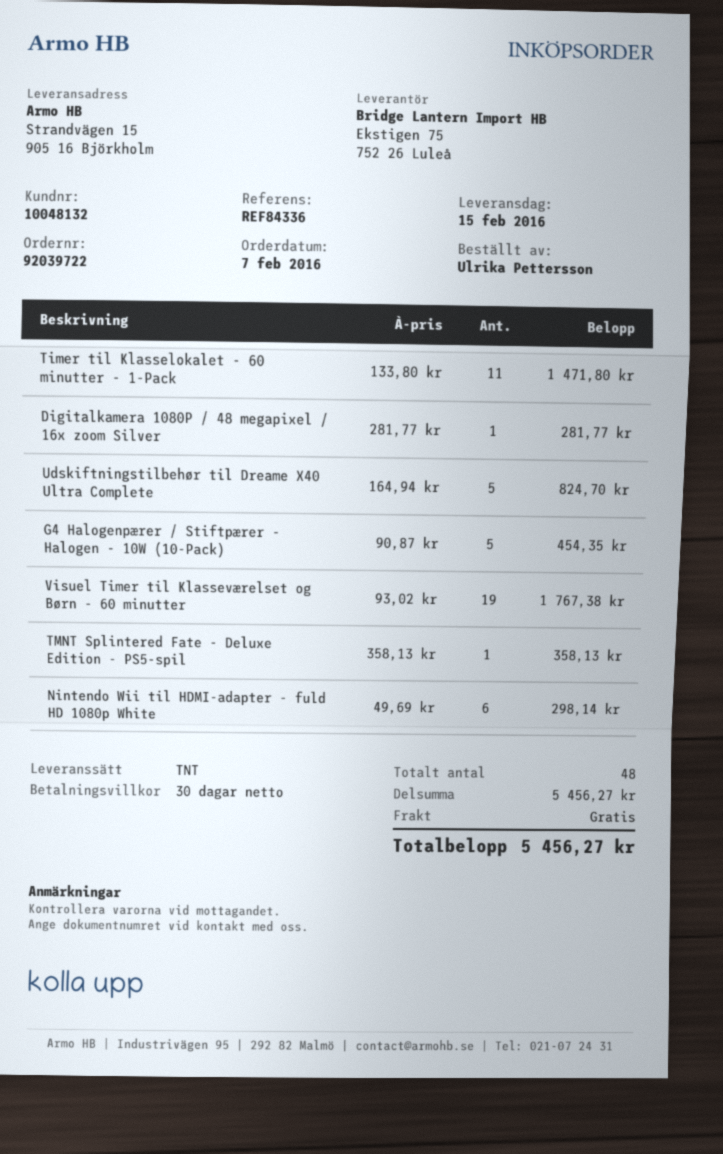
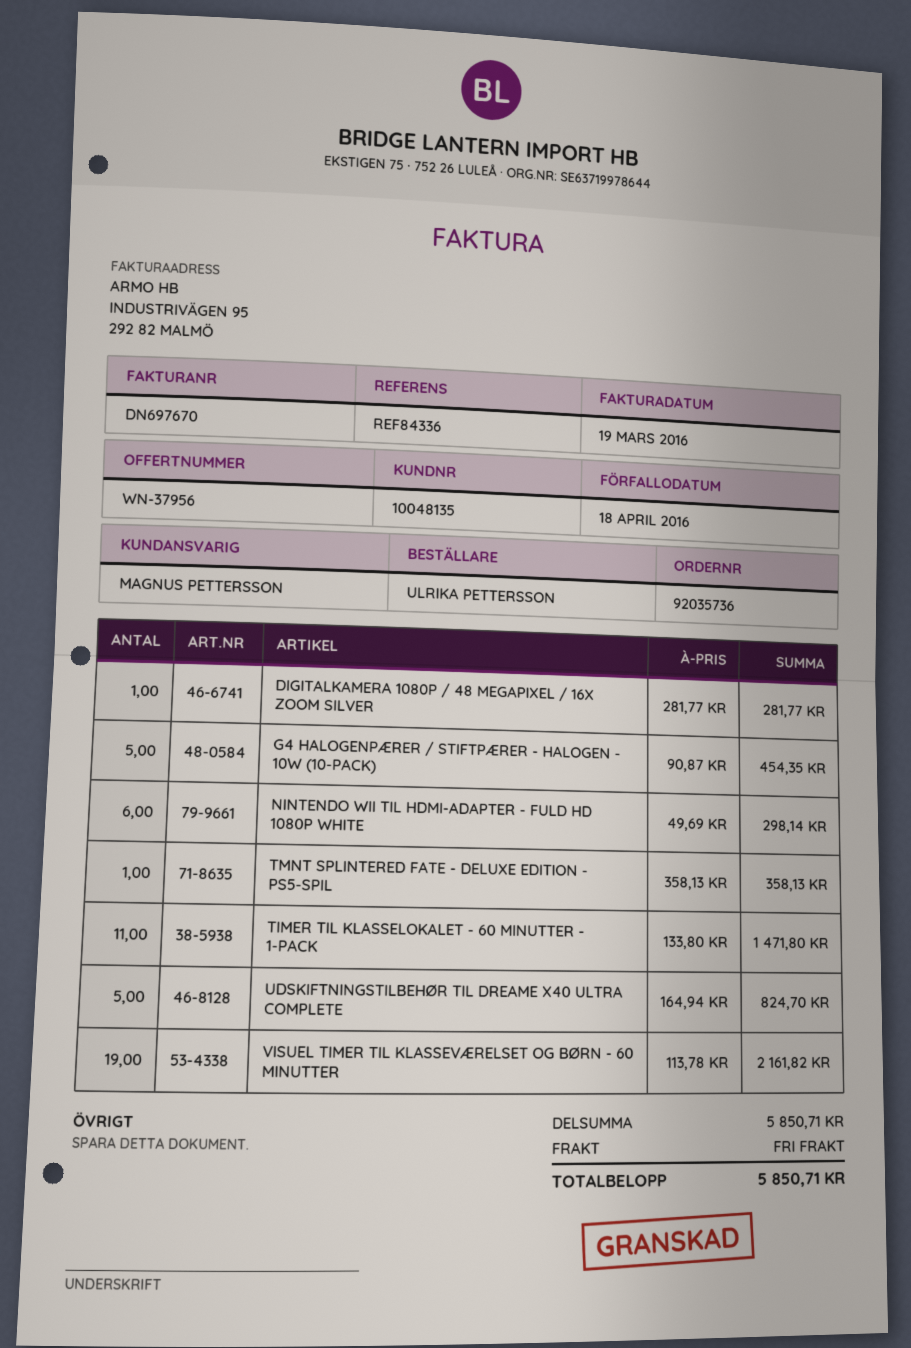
order number: 92039722 -> 92035736
customer number: 10048132 -> 10048135
Visuel Timer til Klasseværelset og Børn - 60 minutter: 19 x 93.02 = 1767.38 -> 19 x 113.78 = 2161.82
subtotal: 5456.27 -> 5850.71
total: 5456.27 -> 5850.71

